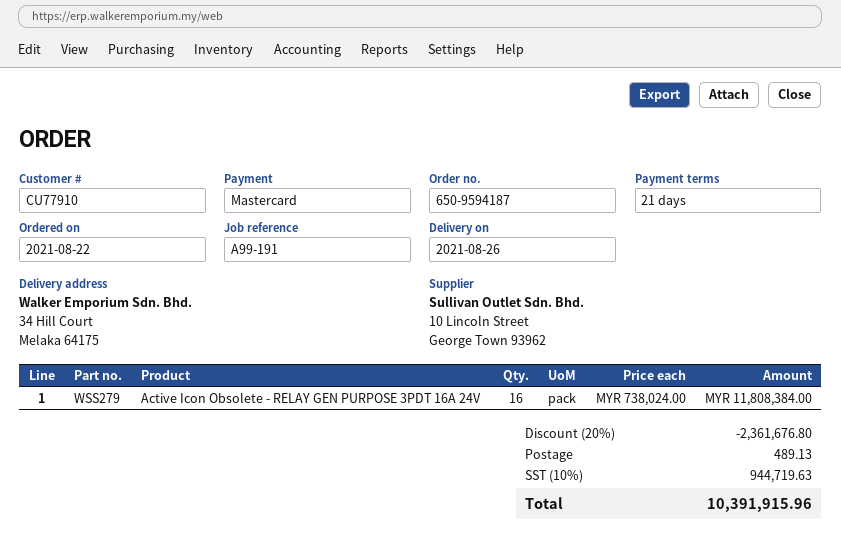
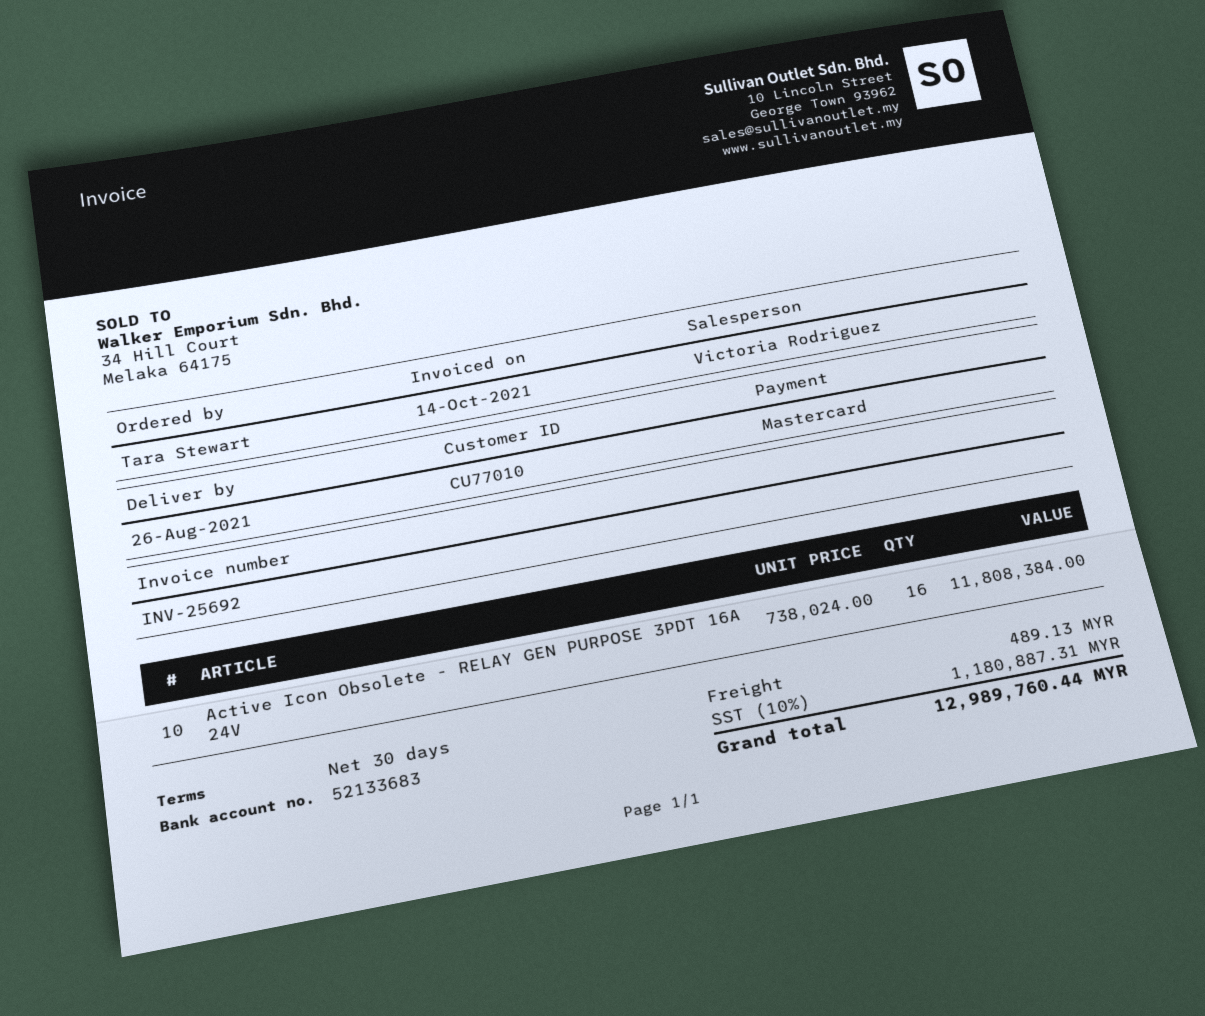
payment terms: 21 days -> 30 days
customer number: CU77910 -> CU77010
discount: 20% = 2361676.80 -> none
tax: 10% = 944719.63 -> 10% = 1180887.31
total: 10391915.96 -> 12989760.44

